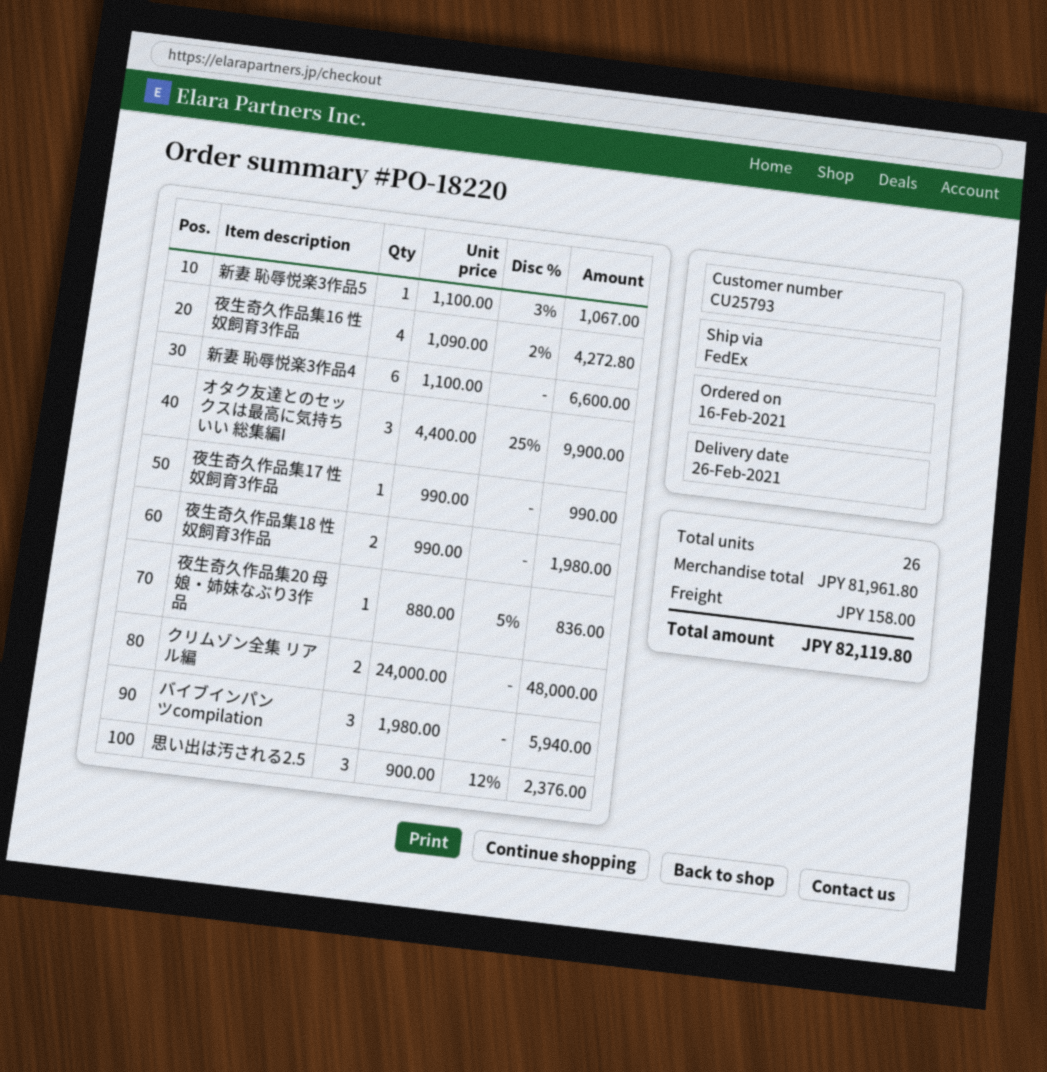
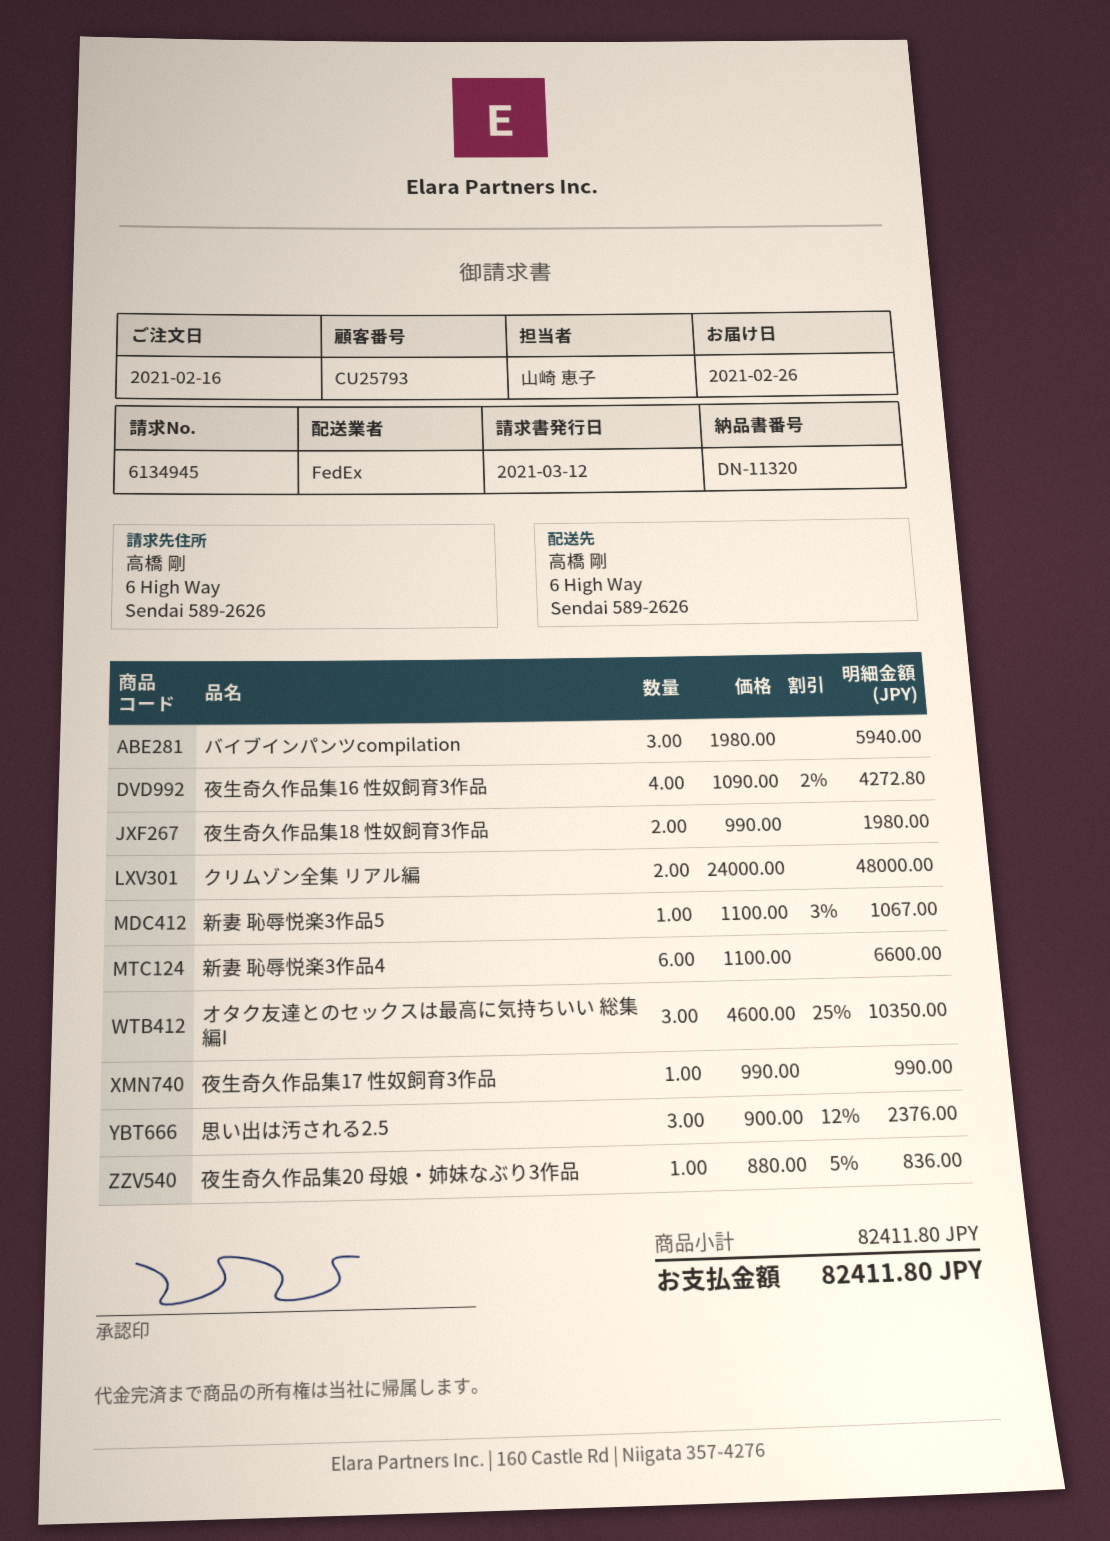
オタク友達とのセックスは最高に気持ちいい 総集編I: 3 x 4400.00 - 25% = 9900.00 -> 3 x 4600.00 - 25% = 10350.00
subtotal: 81961.80 -> 82411.80
shipping: 158.00 -> none
total: 82119.80 -> 82411.80

